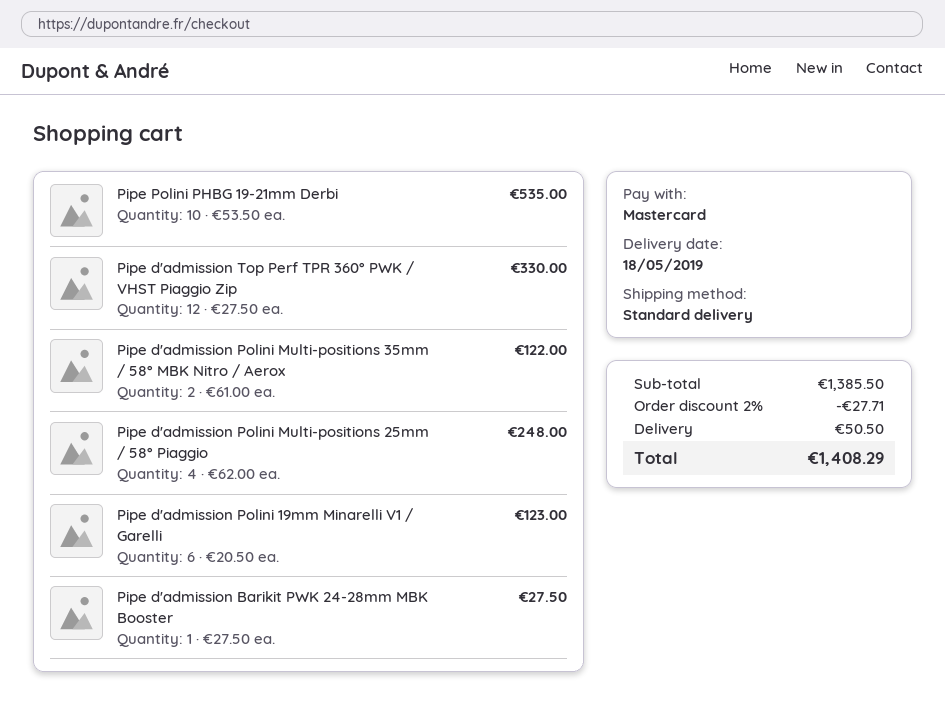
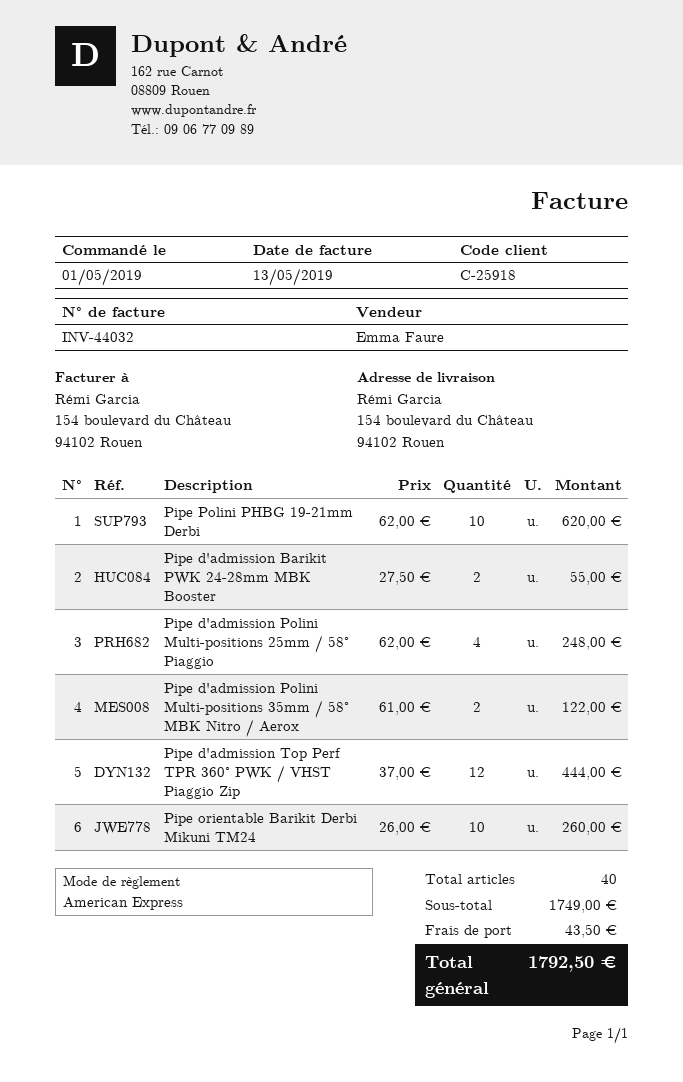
payment method: Mastercard -> American Express
Pipe Polini PHBG 19-21mm Derbi: 10 x 53.50 = 535.00 -> 10 x 62.00 = 620.00
Pipe d'admission Top Perf TPR 360° PWK / VHST Piaggio Zip: 12 x 27.50 = 330.00 -> 12 x 37.00 = 444.00
Pipe d'admission Polini 19mm Minarelli V1 / Garelli: 6 x 20.50 = 123.00 -> none
Pipe d'admission Barikit PWK 24-28mm MBK Booster: 1 x 27.50 = 27.50 -> 2 x 27.50 = 55.00
Pipe orientable Barikit Derbi Mikuni TM24: none -> 10 x 26.00 = 260.00
subtotal: 1385.50 -> 1749.00
discount: 2% = 27.71 -> none
shipping: 50.50 -> 43.50
total: 1408.29 -> 1792.50

